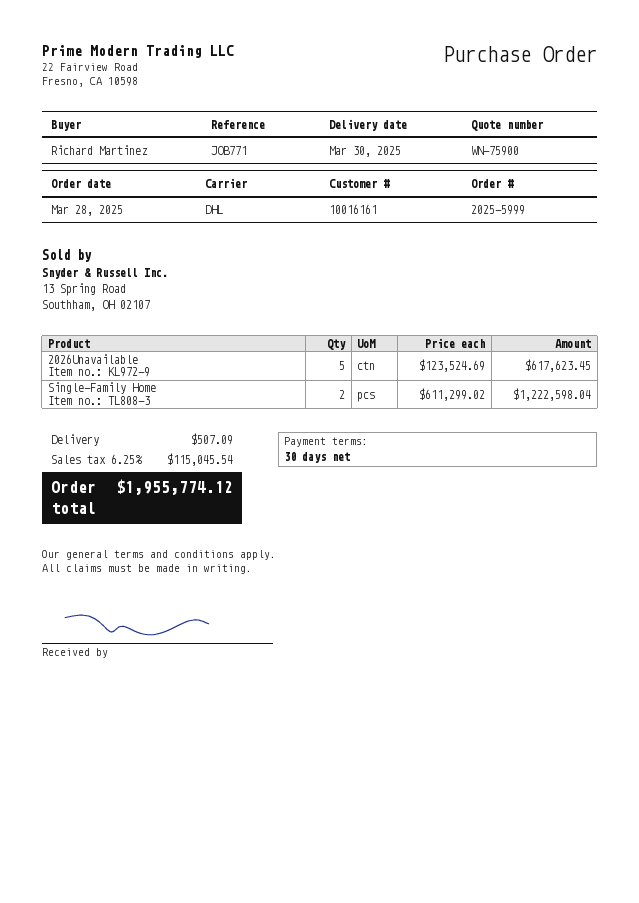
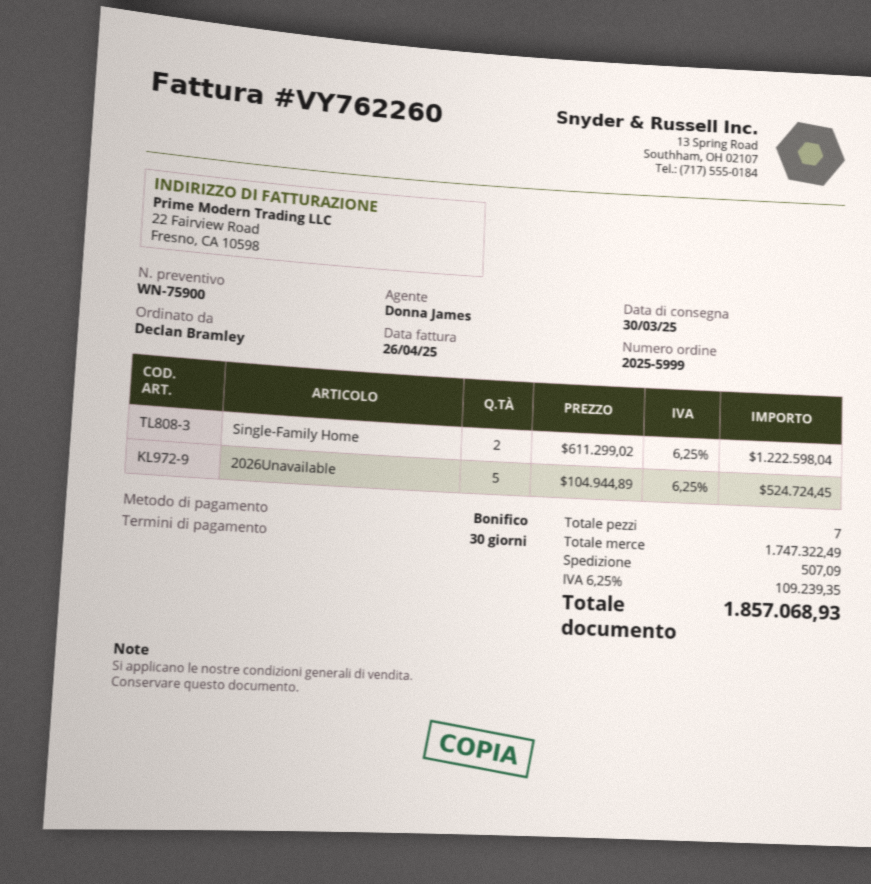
ordered by: Richard Martinez -> Declan Bramley
2026Unavailable: 5 x 123524.69 = 617623.45 -> 5 x 104944.89 = 524724.45
tax: 6.25% = 115045.54 -> 6.25% = 109239.35
total: 1955774.12 -> 1857068.93

